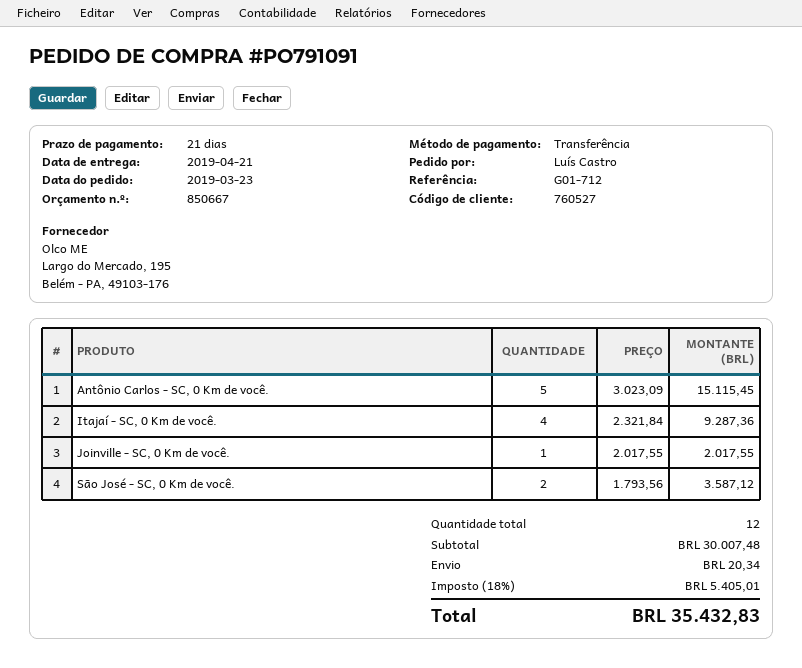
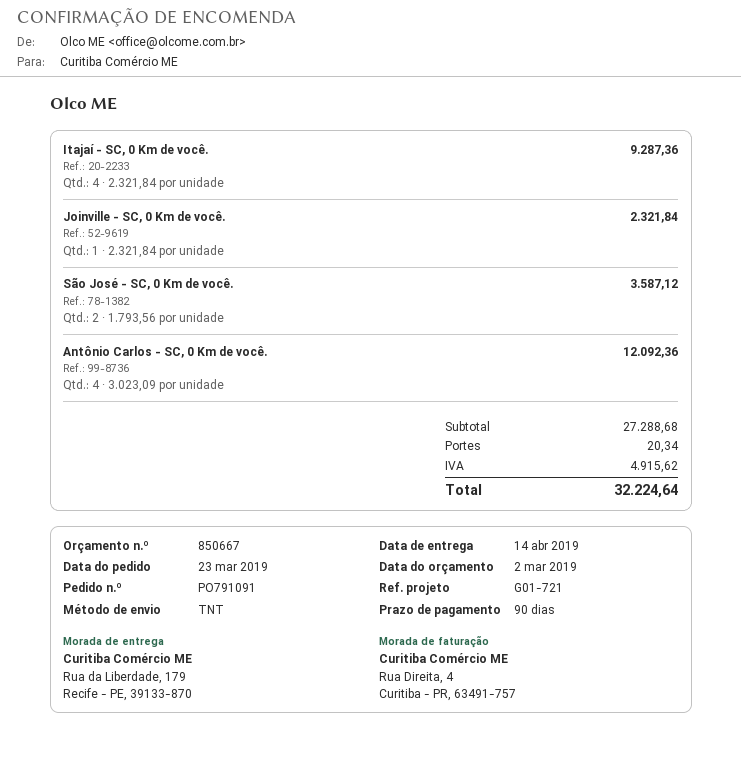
delivery date: 2019-04-21 -> 2019-04-14
payment terms: 21 days -> 90 days
reference: G01-712 -> G01-721
Antônio Carlos - SC, 0 Km de você.: 5 x 3023.09 = 15115.45 -> 4 x 3023.09 = 12092.36
Joinville - SC, 0 Km de você.: 1 x 2017.55 = 2017.55 -> 1 x 2321.84 = 2321.84
subtotal: 30007.48 -> 27288.68
tax: 5405.01 -> 4915.62
total: 35432.83 -> 32224.64

